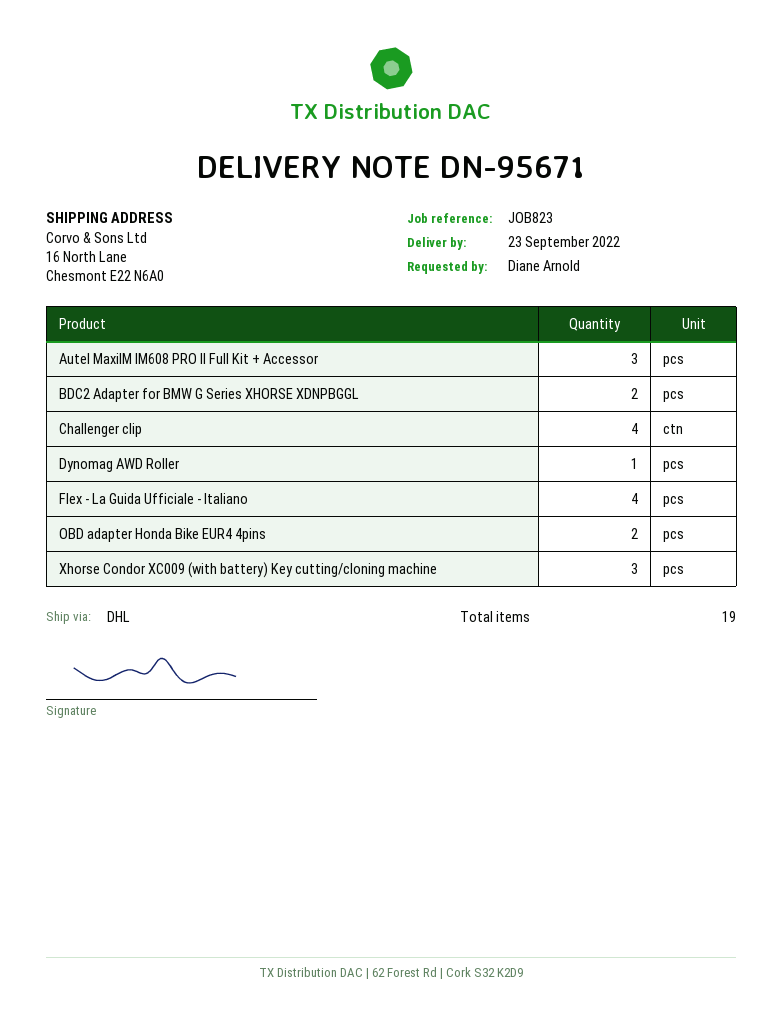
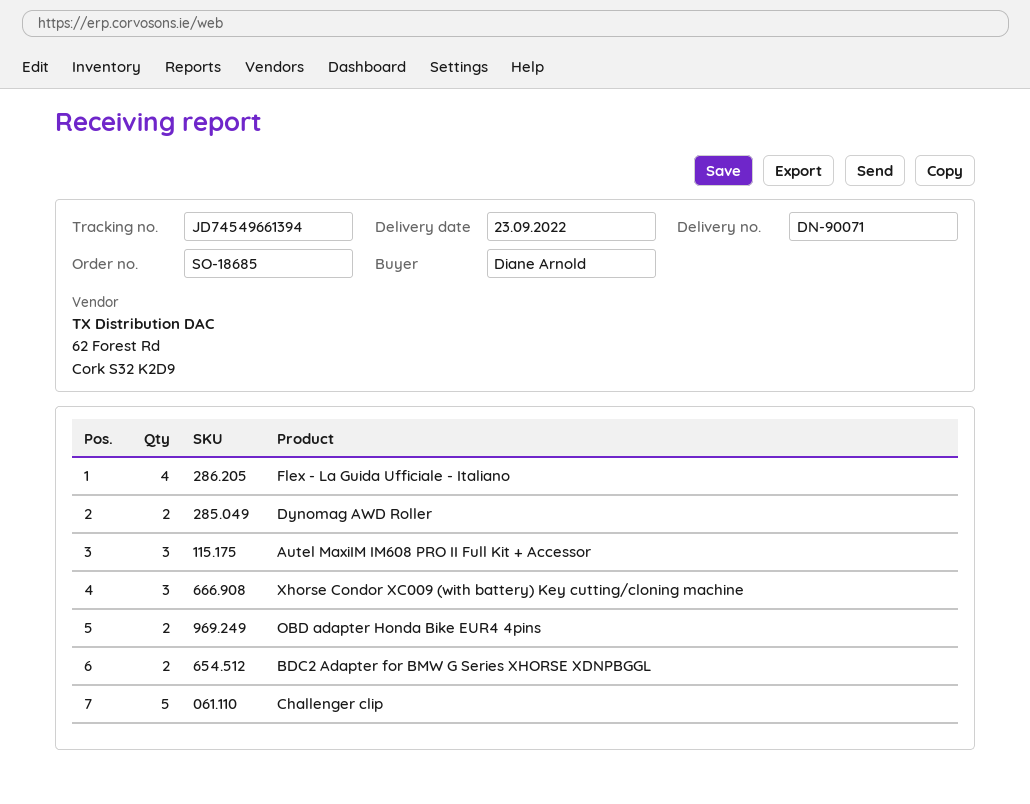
delivery note number: DN-95671 -> DN-90071
Challenger clip: 4 -> 5
Dynomag AWD Roller: 1 -> 2

